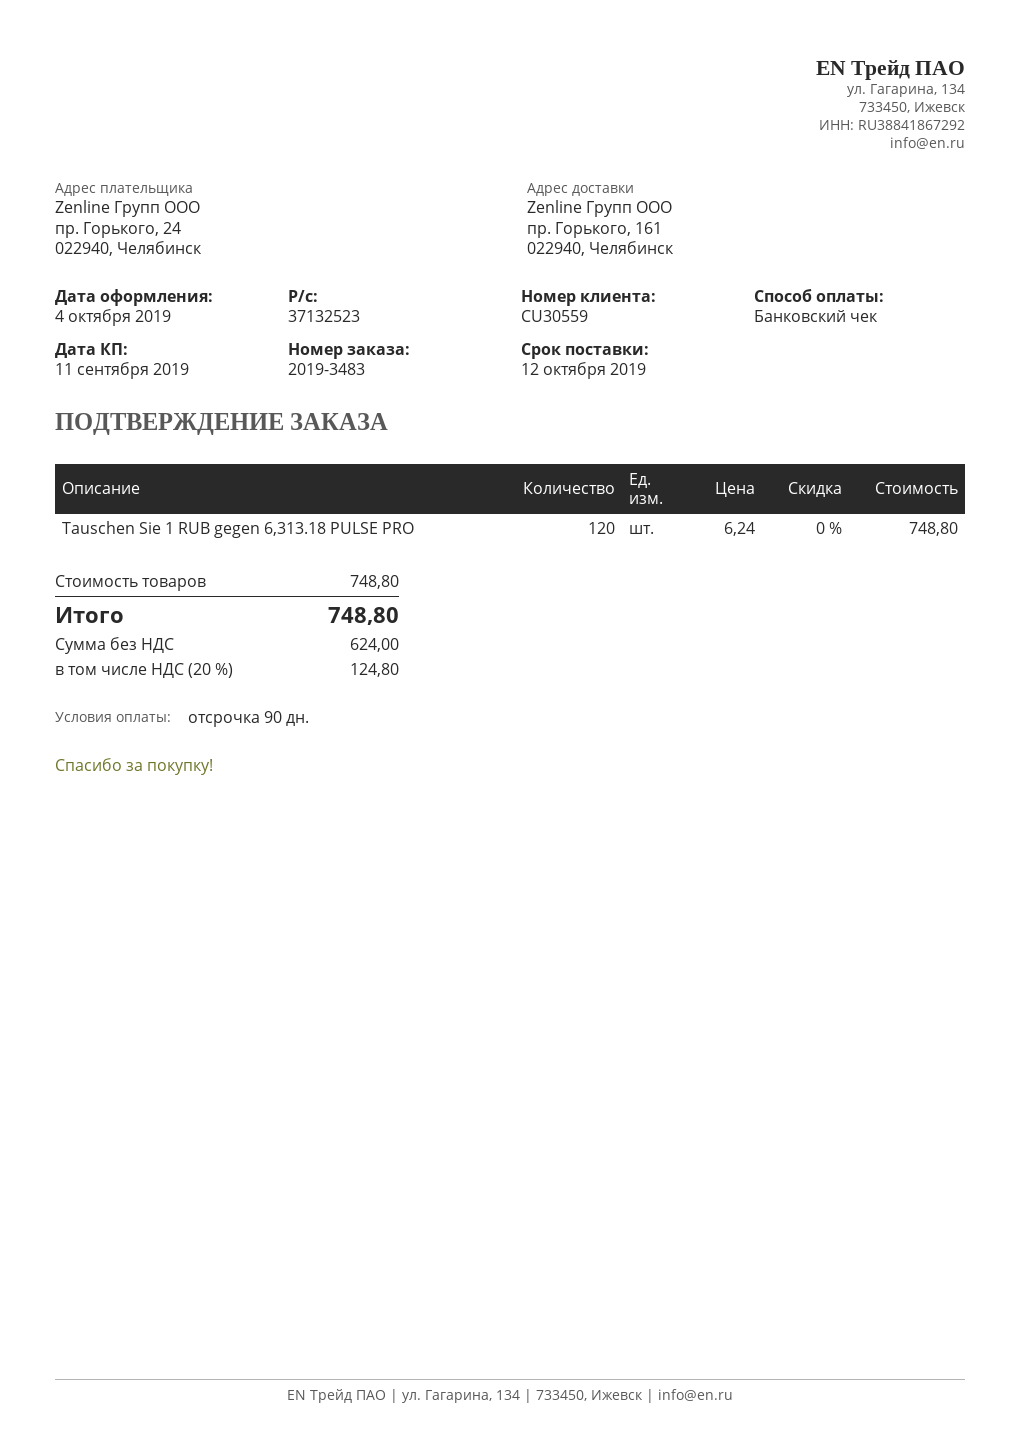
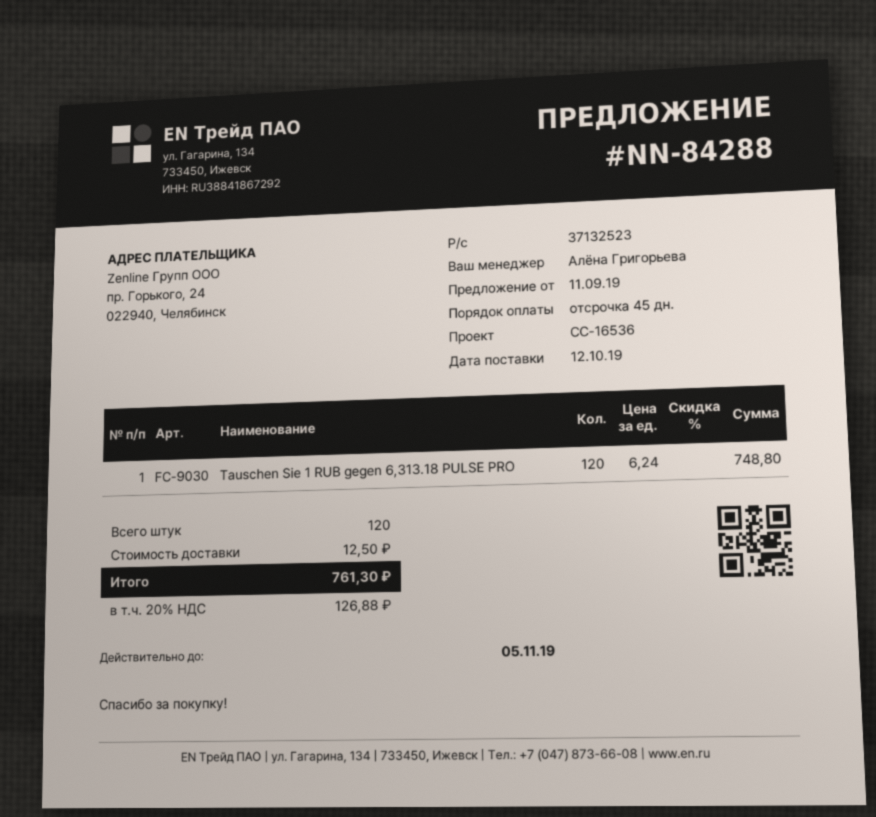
payment terms: 90 days -> 45 days
shipping: none -> 12.50
tax: 20% = 124.80 -> 20% = 126.88
total: 748.80 -> 761.30

